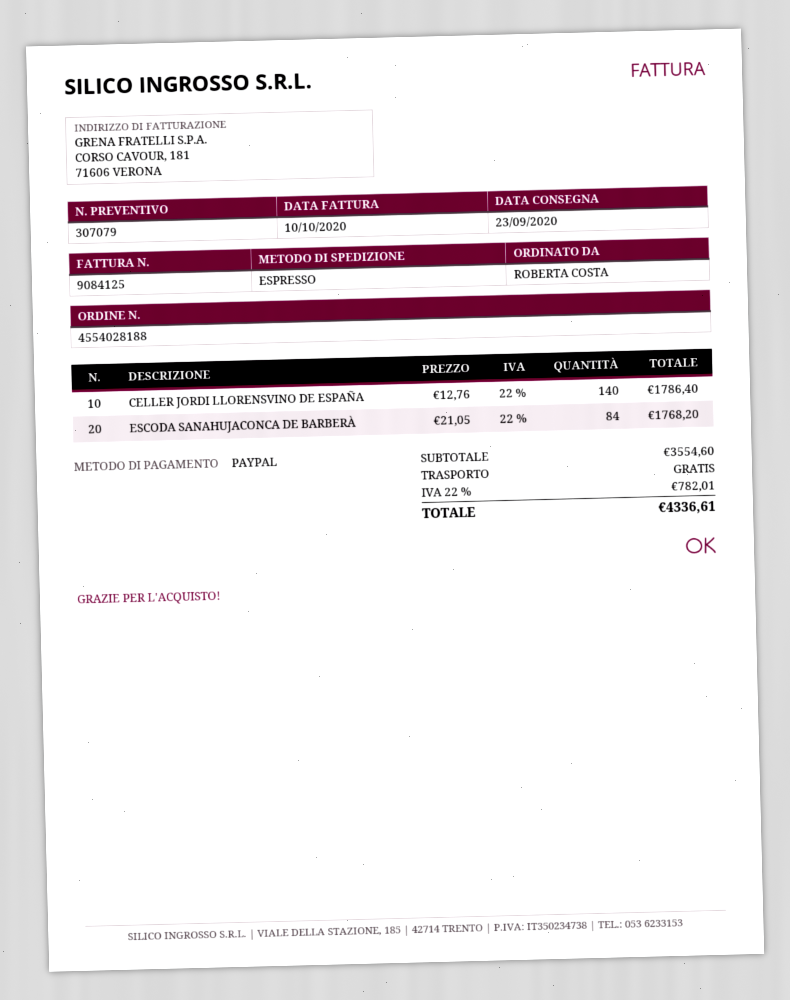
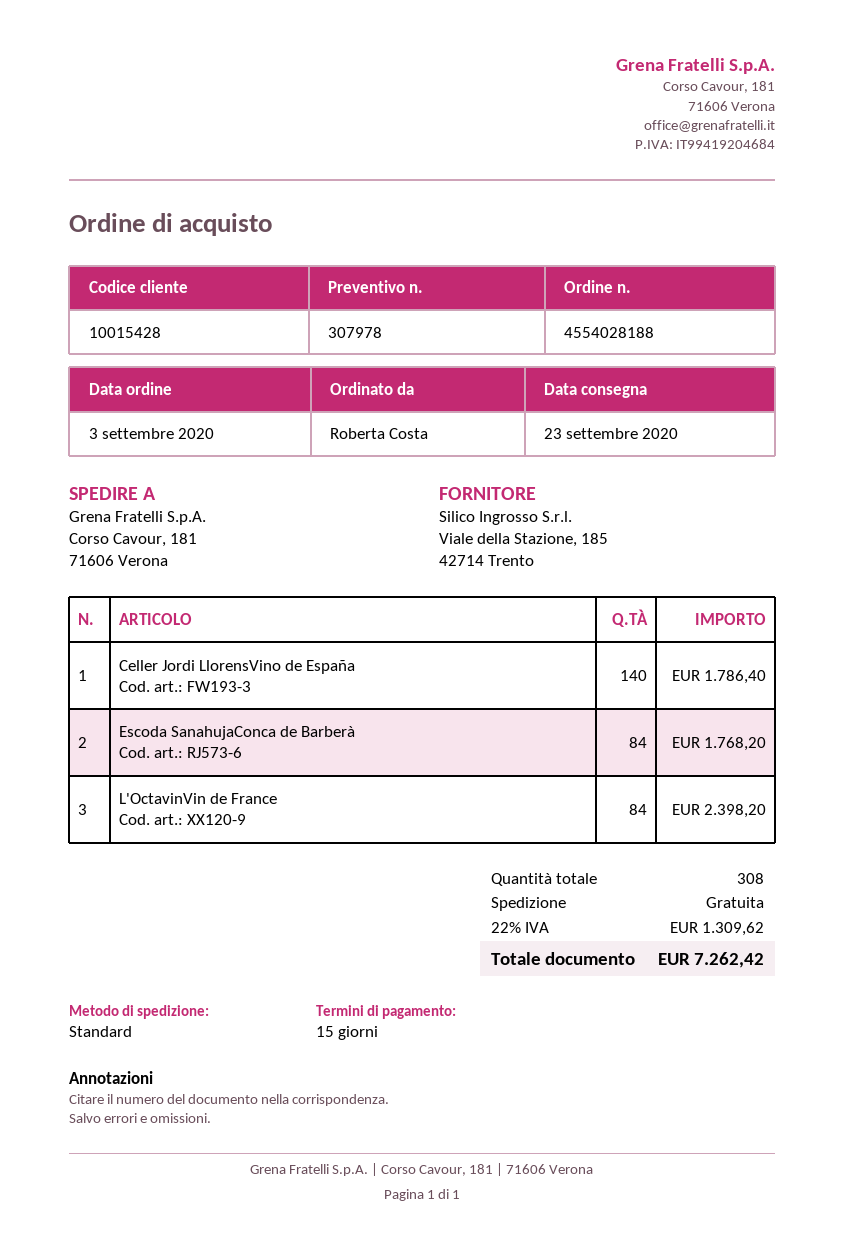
quote number: 307079 -> 307978
shipping method: express -> standard
L'OctavinVin de France: none -> 84 for 2398.20
tax: 22% = 782.01 -> 22% = 1309.62
total: 4336.61 -> 7262.42

